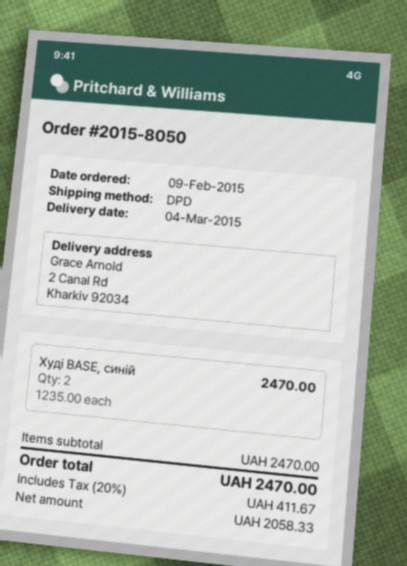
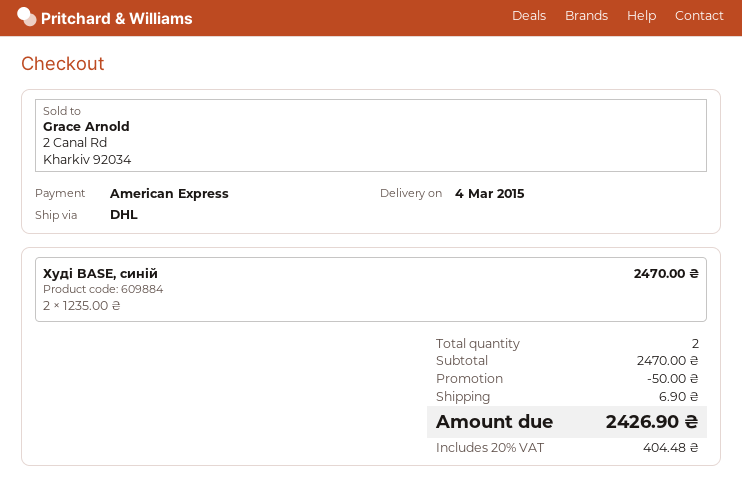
shipping method: DPD -> DHL
discount: none -> 50.00
shipping: none -> 6.90
tax: 20% = 411.67 -> 20% = 404.48
total: 2470.00 -> 2426.90

